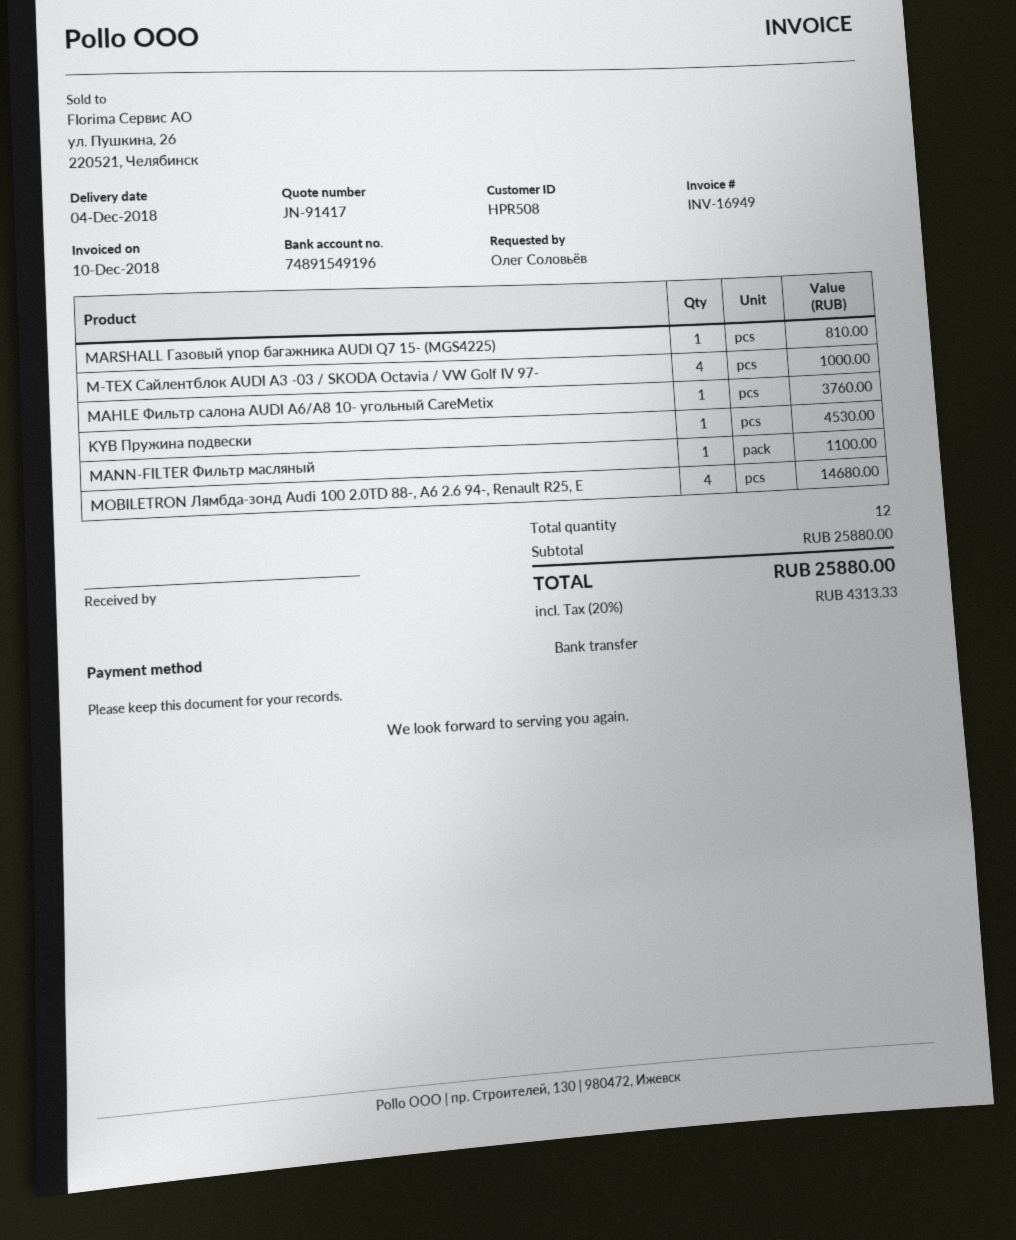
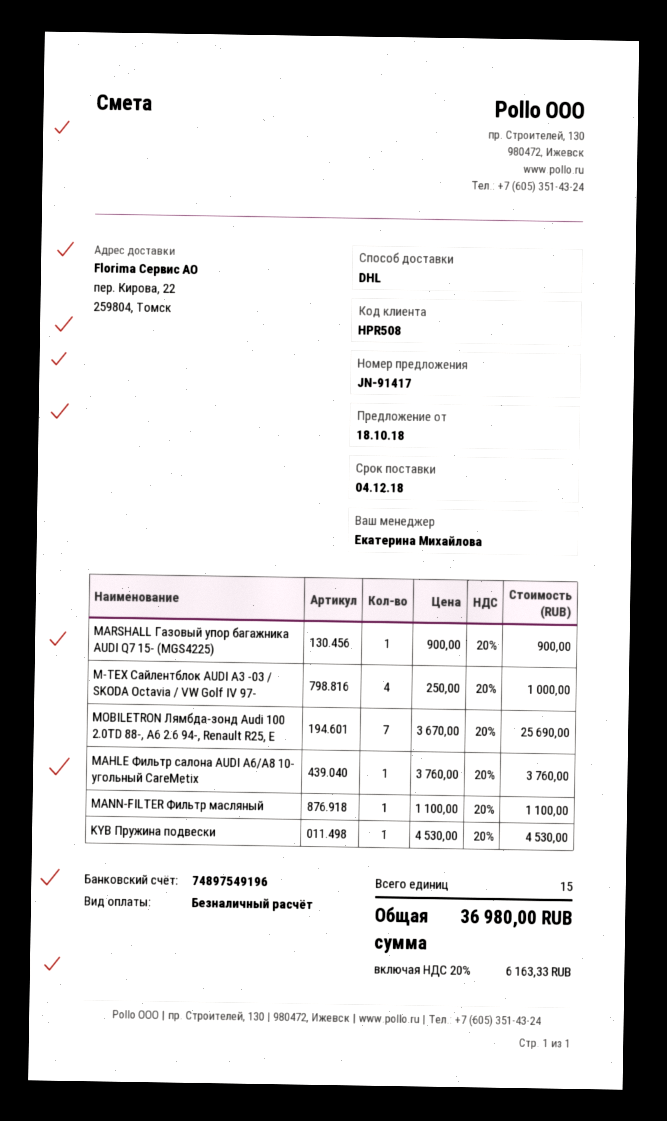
bank account: 74891549196 -> 74897549196
MARSHALL Газовый упор багажника AUDI Q7 15- (MGS4225): 1 for 810.00 -> 1 for 900.00
MOBILETRON Лямбда-зонд Audi 100 2.0TD 88-, A6 2.6 94-, Renault R25, E: 4 for 14680.00 -> 7 for 25690.00
total quantity: 12 -> 15
tax: 20% = 4313.33 -> 20% = 6163.33
total: 25880.00 -> 36980.00

